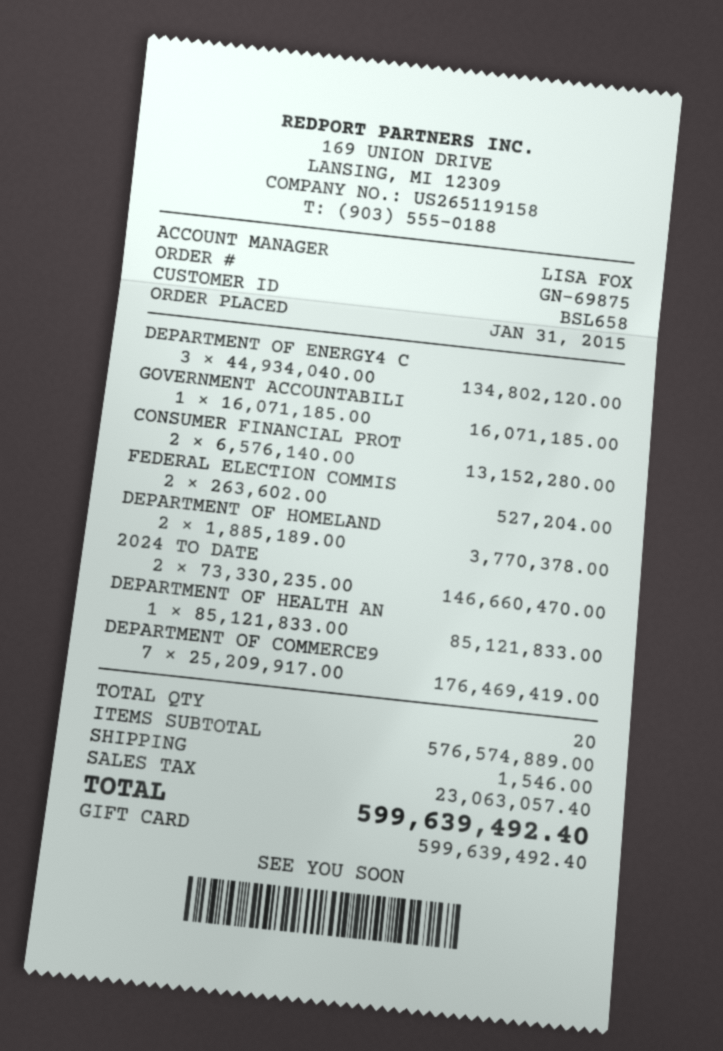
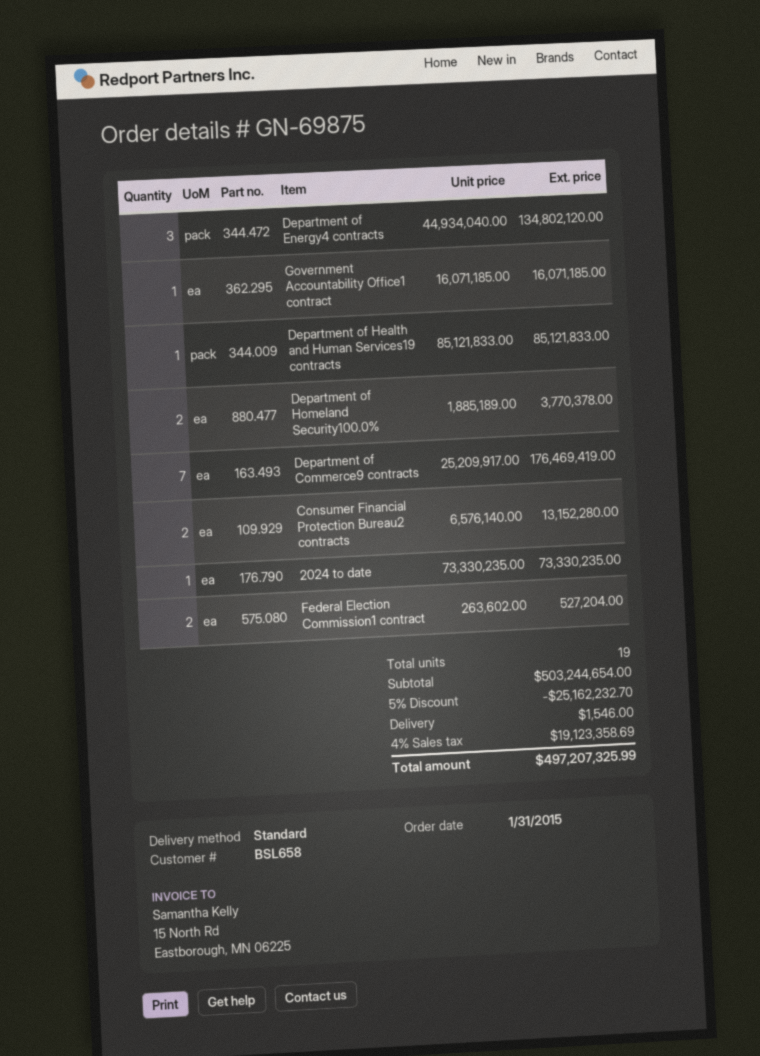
2024 TO DATE: 2 x 73330235.00 = 146660470.00 -> 1 x 73330235.00 = 73330235.00
total quantity: 20 -> 19
subtotal: 576574889.00 -> 503244654.00
discount: none -> 5% = 25162232.70
tax: 23063057.40 -> 19123358.69
total: 599639492.40 -> 497207325.99

